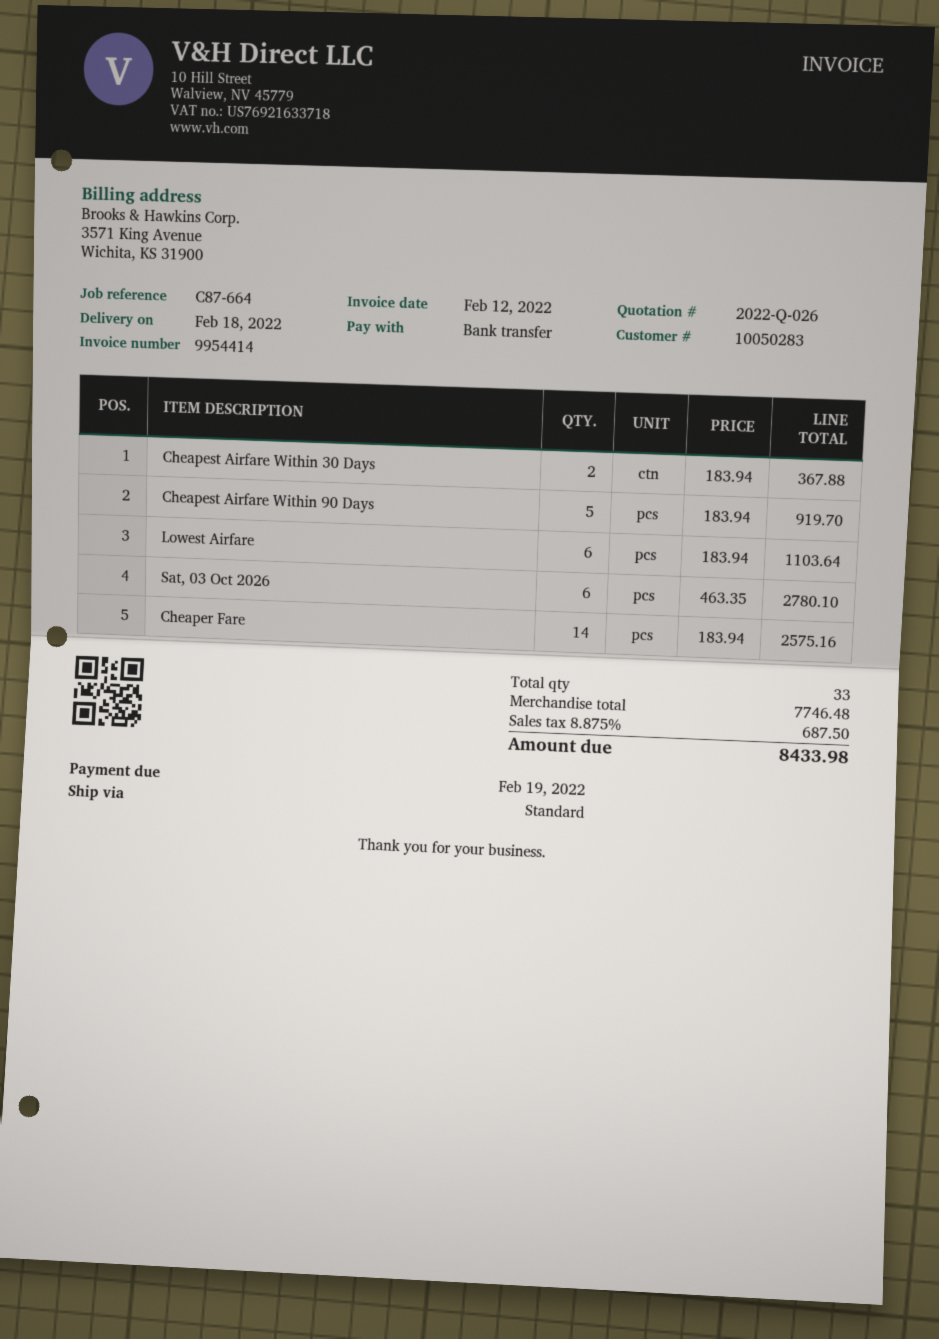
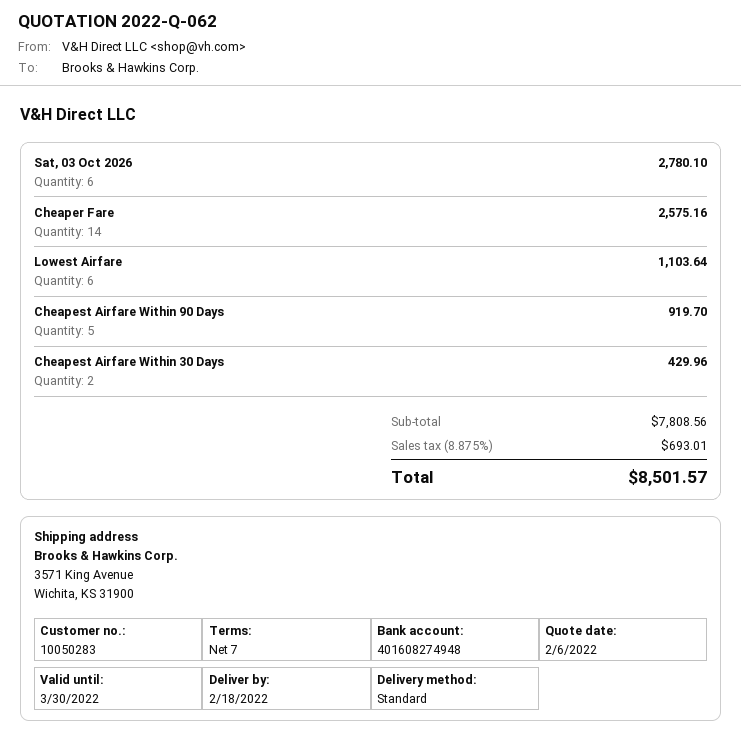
quote number: 2022-Q-026 -> 2022-Q-062
Cheapest Airfare Within 30 Days: 2 for 367.88 -> 2 for 429.96
subtotal: 7746.48 -> 7808.56
tax: 8.875% = 687.50 -> 8.875% = 693.01
total: 8433.98 -> 8501.57

